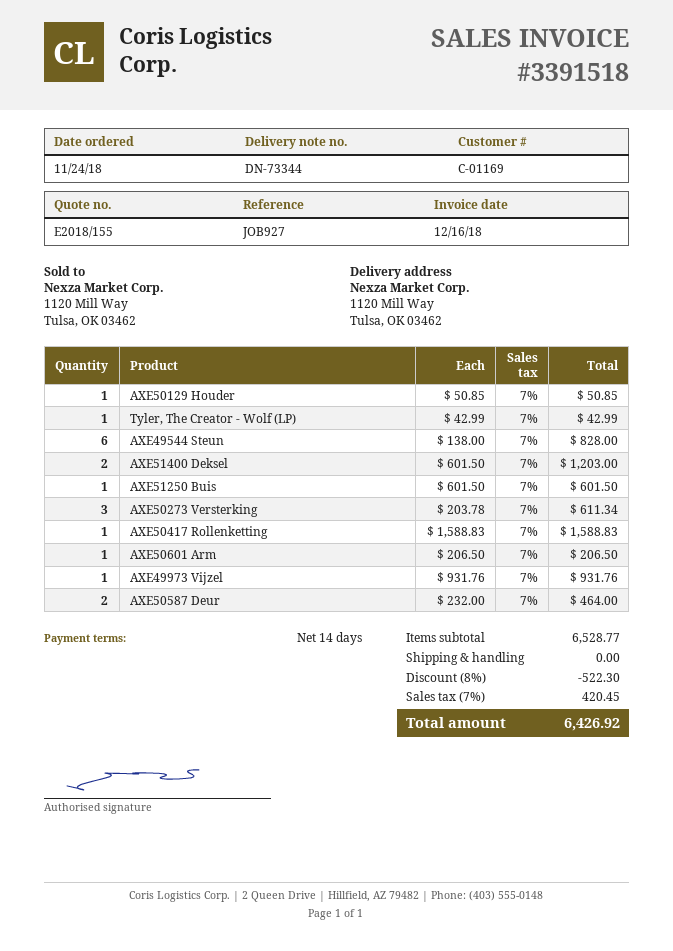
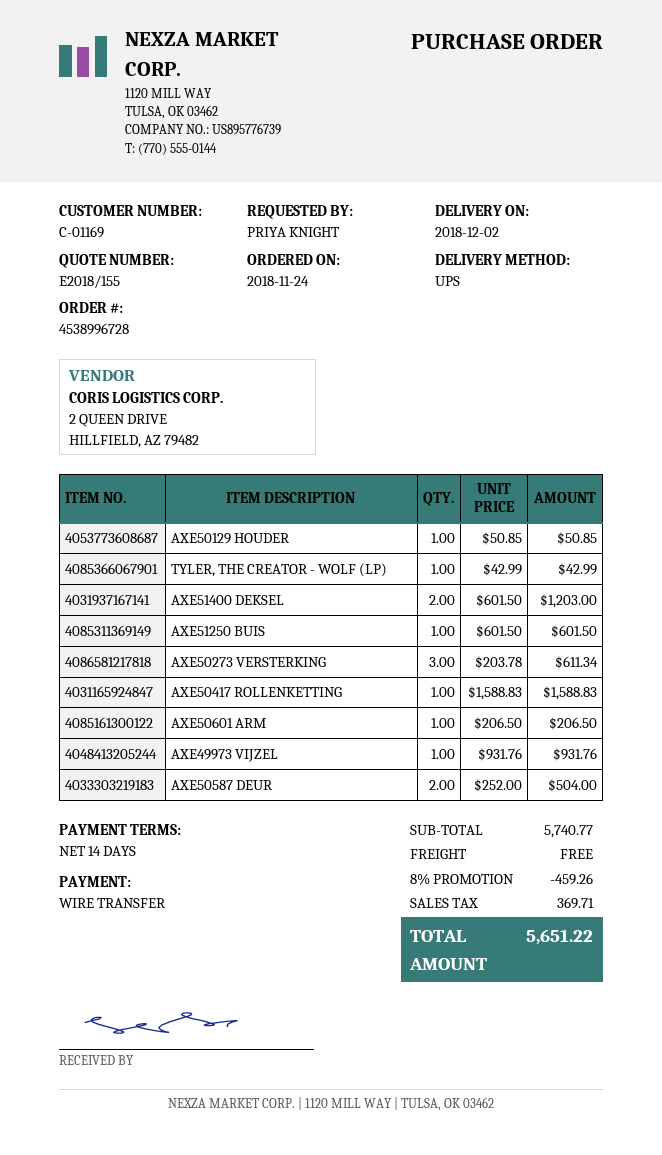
AXE49544 Steun: 6 x 138.00 = 828.00 -> none
AXE50587 Deur: 2 x 232.00 = 464.00 -> 2 x 252.00 = 504.00
subtotal: 6528.77 -> 5740.77
discount: 8% = 522.30 -> 8% = 459.26
tax: 420.45 -> 369.71
total: 6426.92 -> 5651.22

